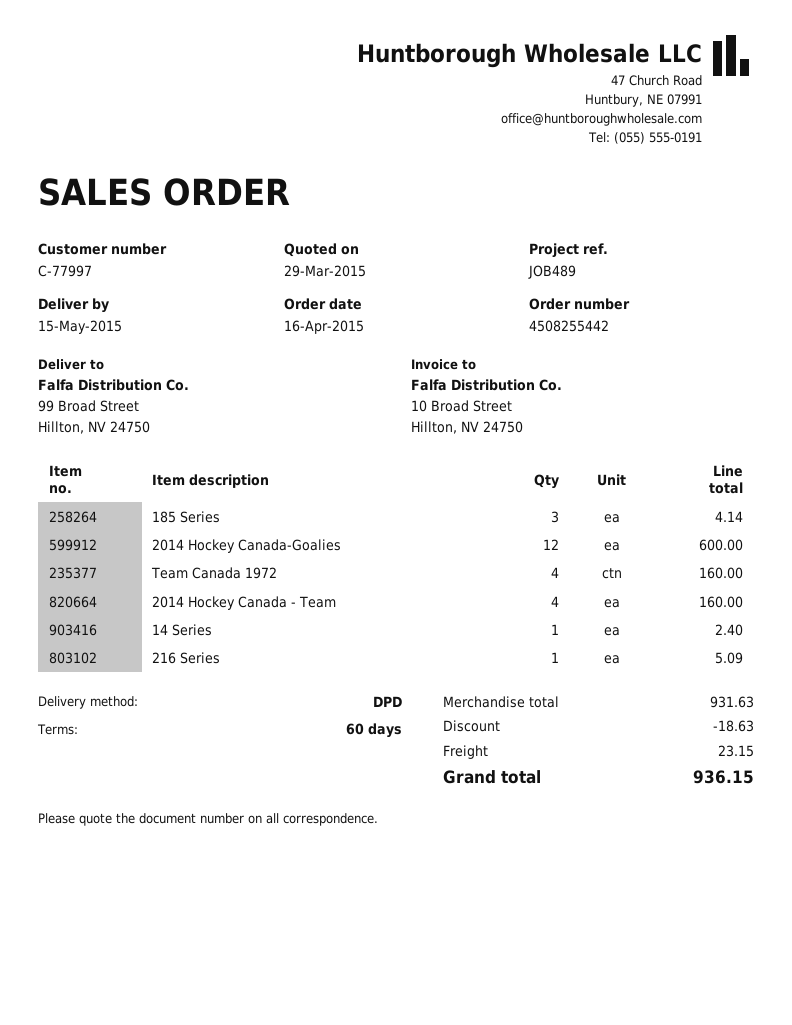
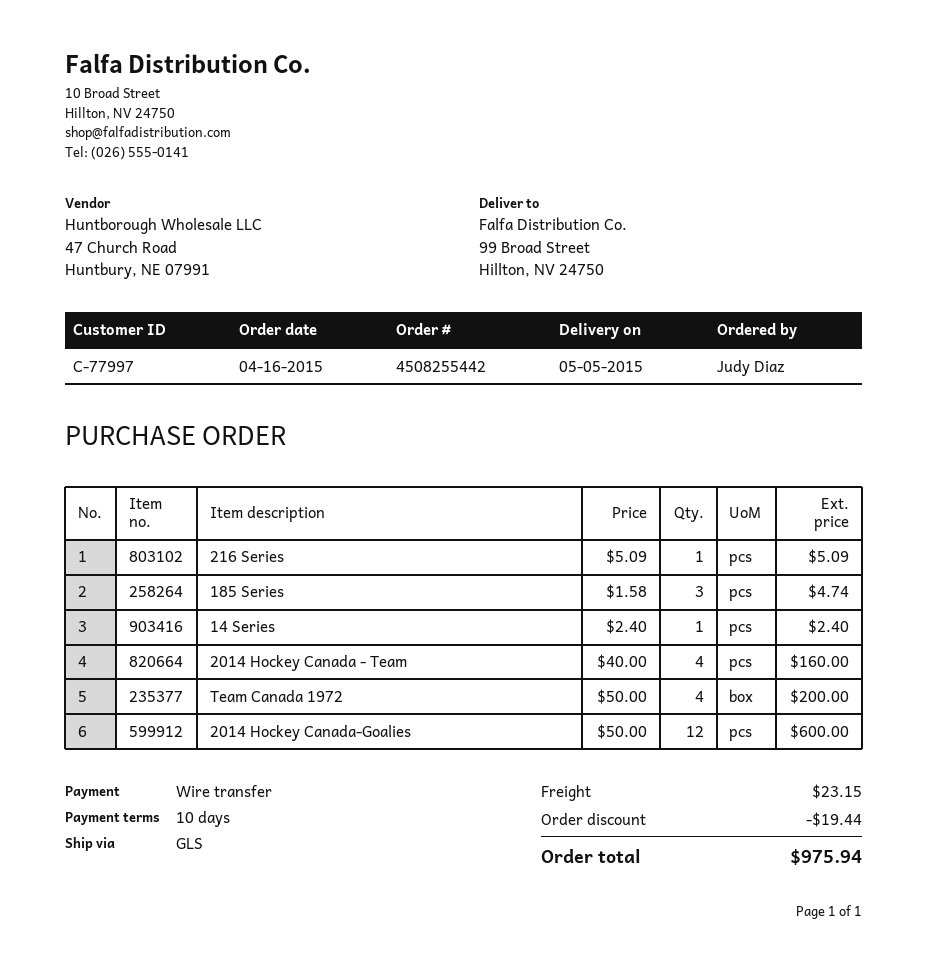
delivery date: 2015-05-15 -> 2015-05-05
payment terms: 60 days -> 10 days
shipping method: DPD -> GLS
185 Series: 3 for 4.14 -> 3 for 4.74
Team Canada 1972: 4 for 160.00 -> 4 for 200.00
discount: 18.63 -> 19.44
total: 936.15 -> 975.94

